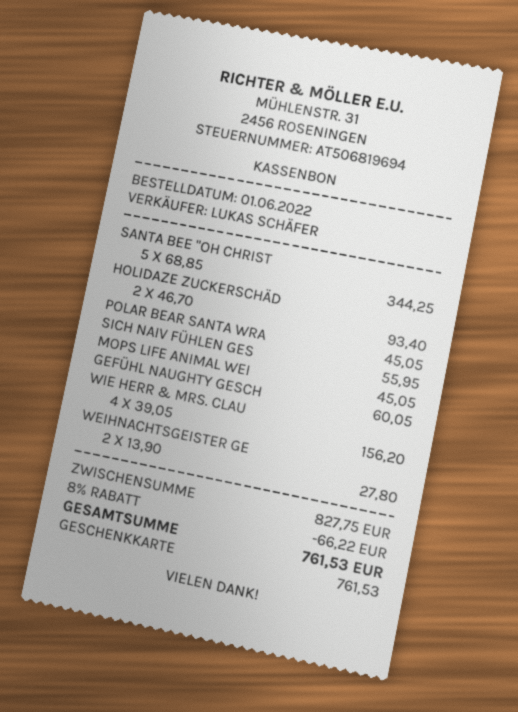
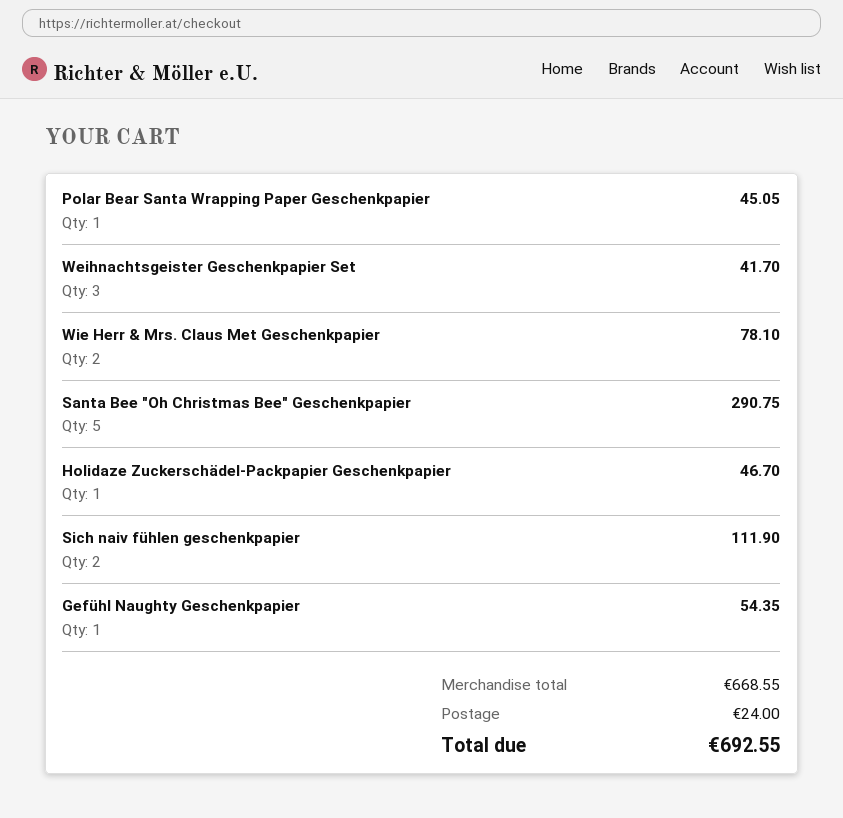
SANTA BEE "OH CHRIST: 5 for 344.25 -> 5 for 290.75
HOLIDAZE ZUCKERSCHÄD: 2 for 93.40 -> 1 for 46.70
SICH NAIV FÜHLEN GES: 1 for 55.95 -> 2 for 111.90
MOPS LIFE ANIMAL WEI: 1 for 45.05 -> none
GEFÜHL NAUGHTY GESCH: 1 for 60.05 -> 1 for 54.35
WIE HERR & MRS. CLAU: 4 for 156.20 -> 2 for 78.10
WEIHNACHTSGEISTER GE: 2 for 27.80 -> 3 for 41.70
subtotal: 827.75 -> 668.55
discount: 8% = 66.22 -> none
shipping: none -> 24.00
total: 761.53 -> 692.55

